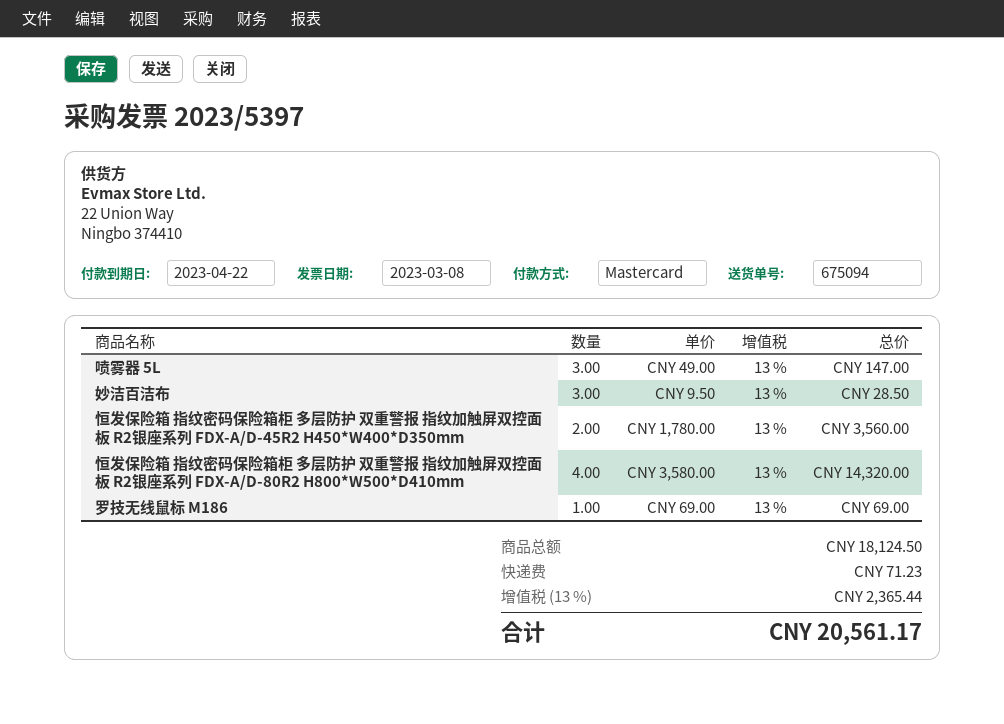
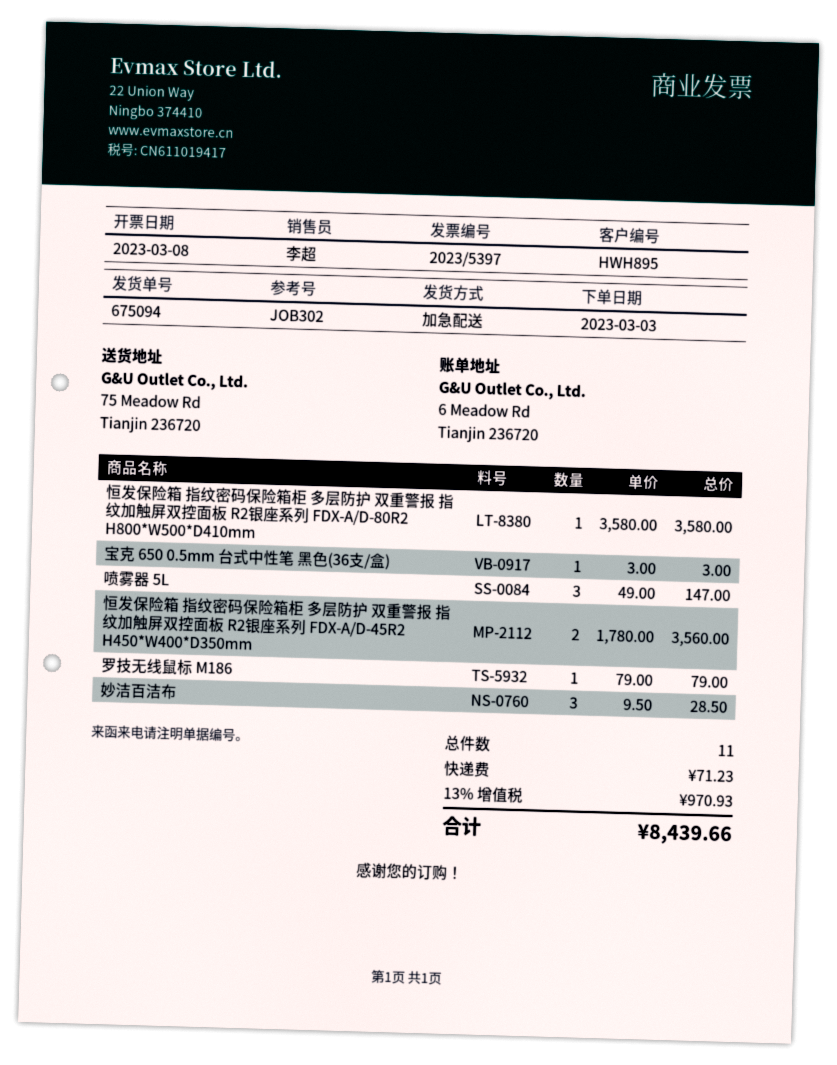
恒发保险箱 指纹密码保险箱柜 多层防护 双重警报 指纹加触屏双控面板 R2银座系列 FDX-A/D-80R2 H800*W500*D410mm: 4 x 3580.00 = 14320.00 -> 1 x 3580.00 = 3580.00
罗技无线鼠标 M186: 1 x 69.00 = 69.00 -> 1 x 79.00 = 79.00
宝克 650 0.5mm 台式中性笔 黑色(36支/盒): none -> 1 x 3.00 = 3.00
tax: 13% = 2365.44 -> 13% = 970.93
total: 20561.17 -> 8439.66

